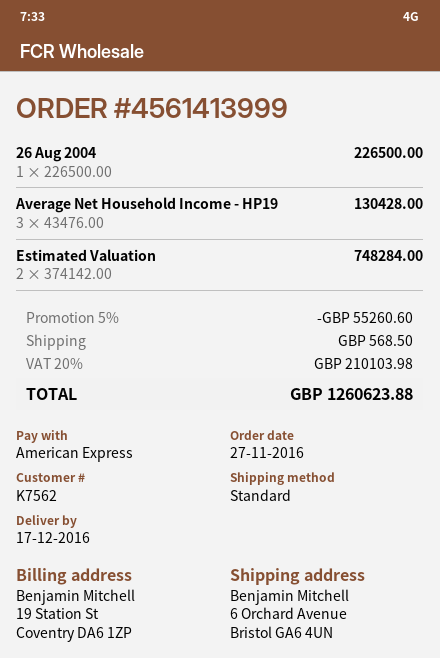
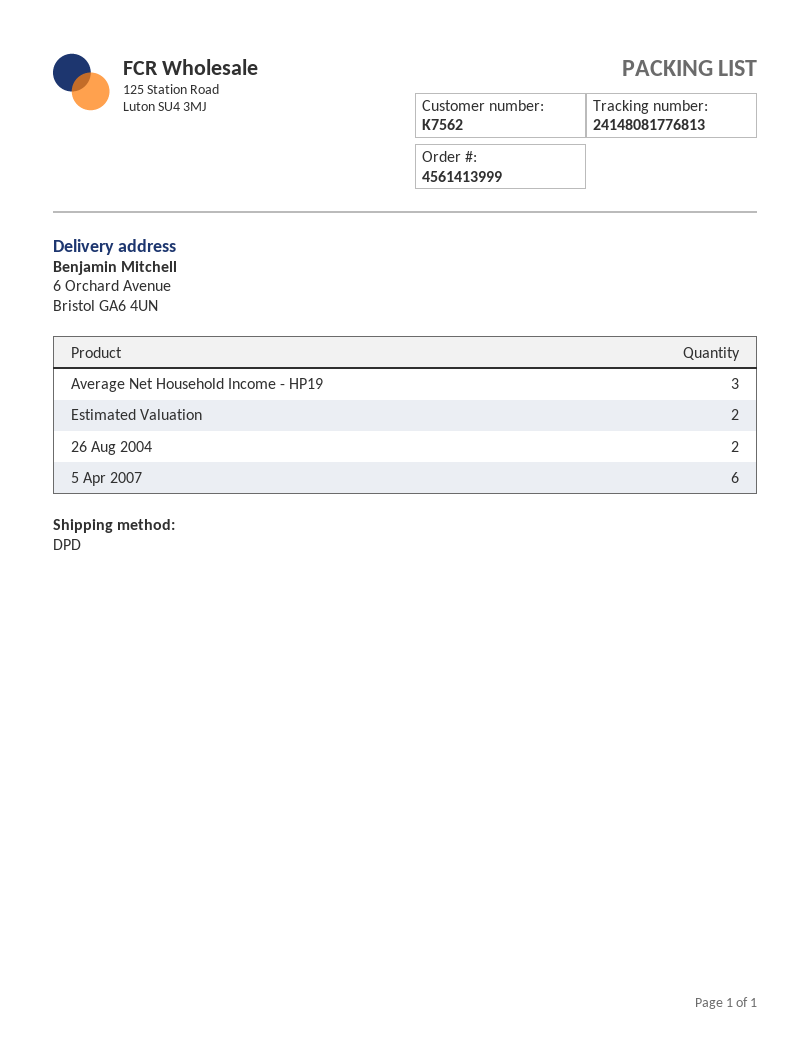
shipping method: standard -> DPD
26 Aug 2004: 1 -> 2
5 Apr 2007: none -> 6

